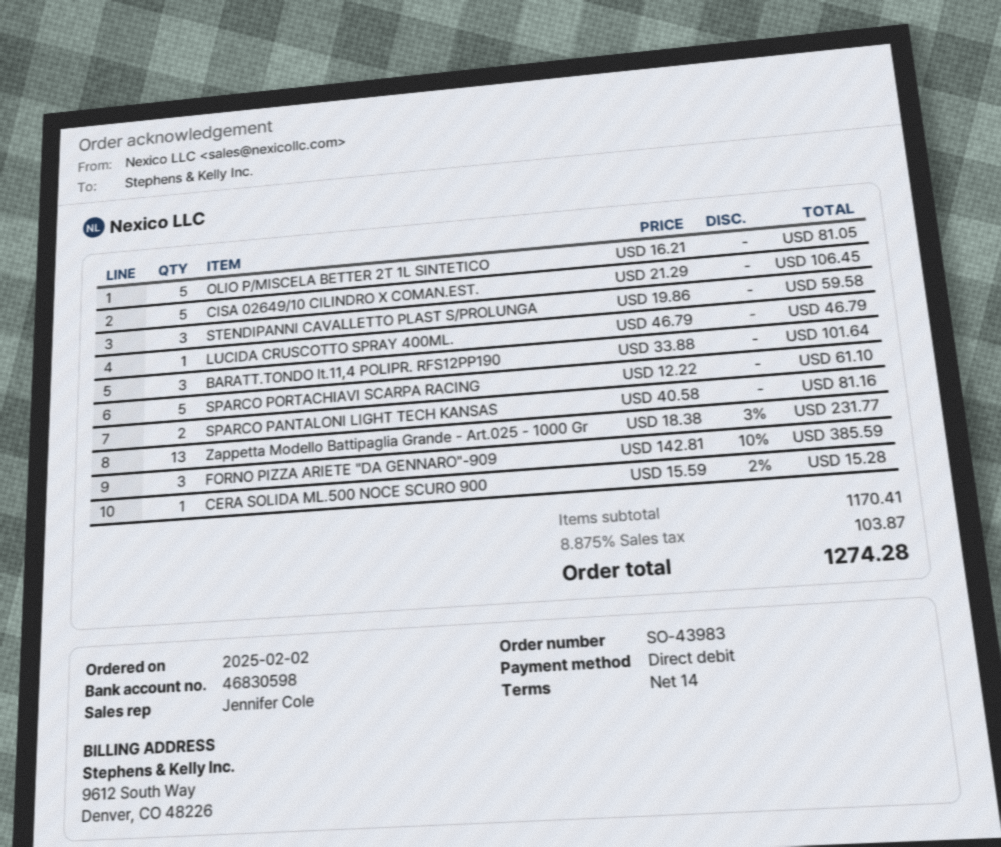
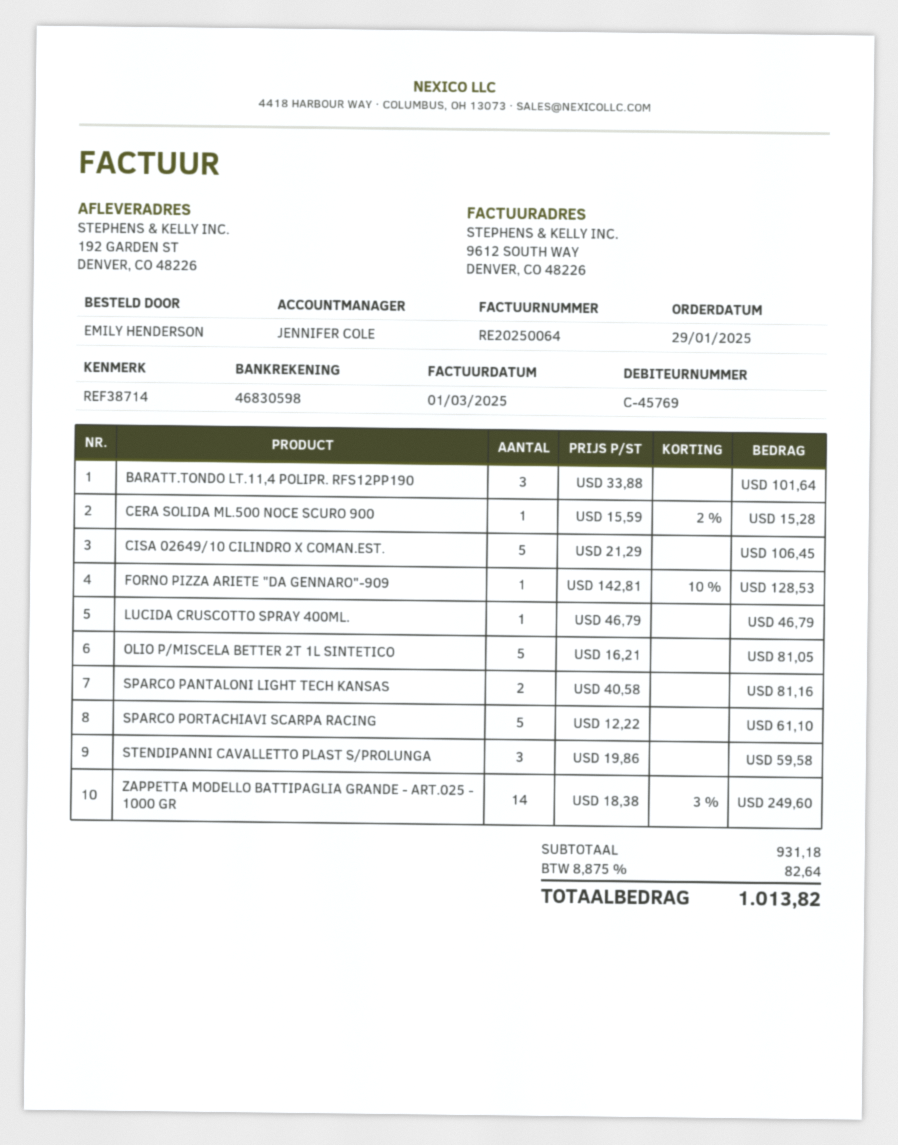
order date: 2025-02-02 -> 2025-01-29
Zappetta Modello Battipaglia Grande - Art.025 - 1000 Gr: 13 x 18.38 - 3% = 231.77 -> 14 x 18.38 - 3% = 249.60
FORNO PIZZA ARIETE "DA GENNARO"-909: 3 x 142.81 - 10% = 385.59 -> 1 x 142.81 - 10% = 128.53
subtotal: 1170.41 -> 931.18
tax: 8.875% = 103.87 -> 8.875% = 82.64
total: 1274.28 -> 1013.82

